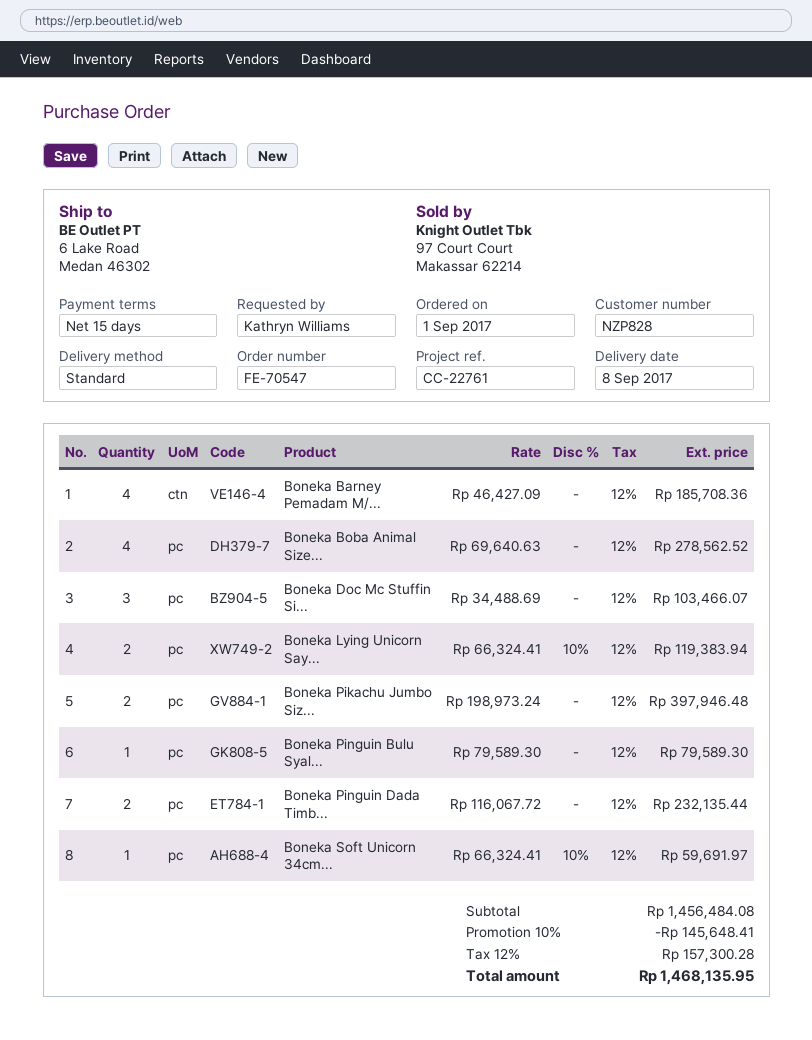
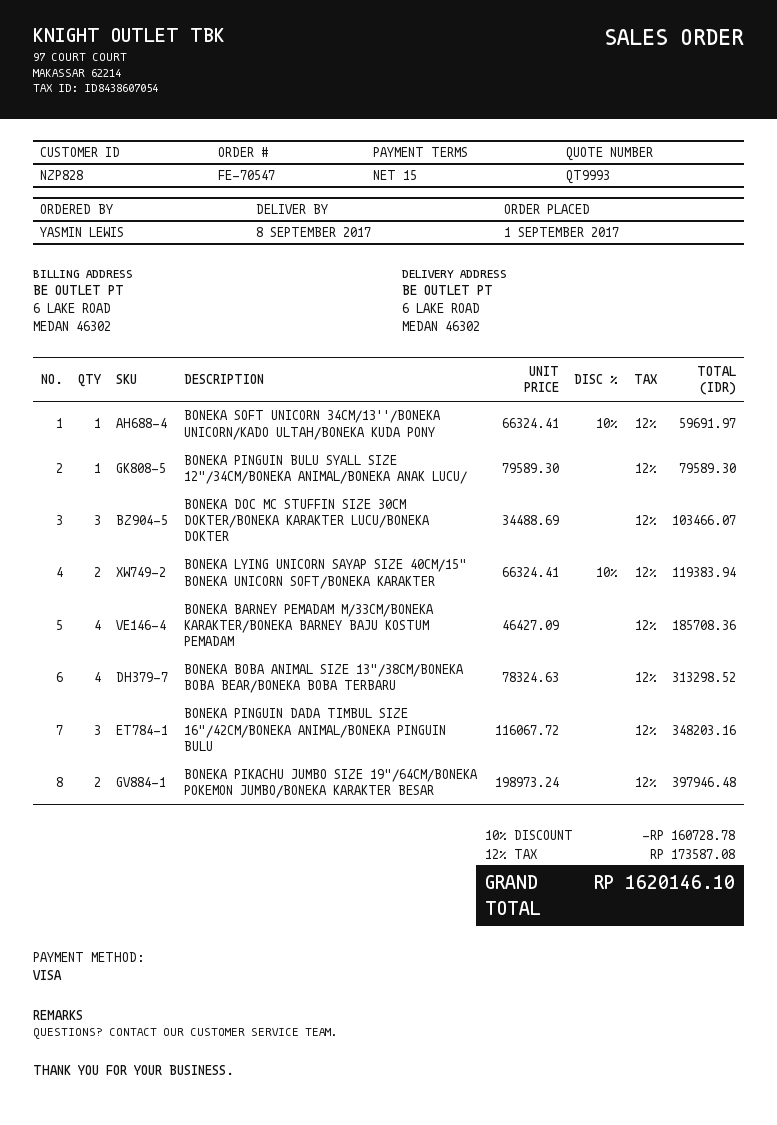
ordered by: Kathryn Williams -> YASMIN LEWIS
Boneka Boba Animal Size...: 4 x 69640.63 = 278562.52 -> 4 x 78324.63 = 313298.52
Boneka Pinguin Dada Timb...: 2 x 116067.72 = 232135.44 -> 3 x 116067.72 = 348203.16
discount: 10% = 145648.41 -> 10% = 160728.78
tax: 12% = 157300.28 -> 12% = 173587.08
total: 1468135.95 -> 1620146.10

